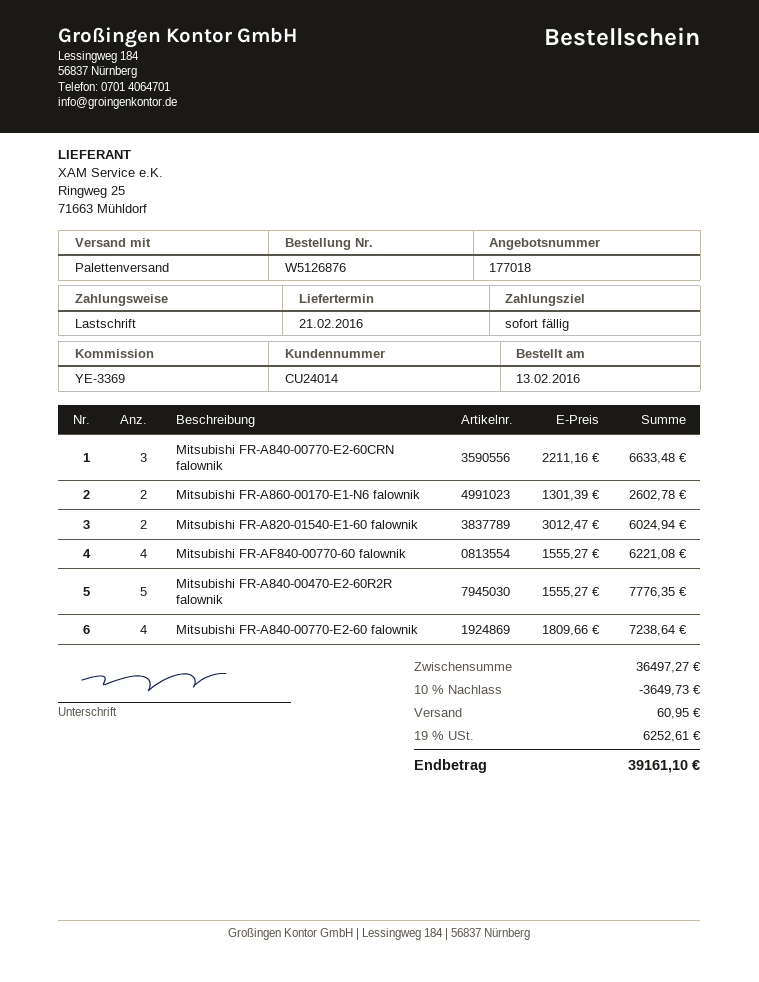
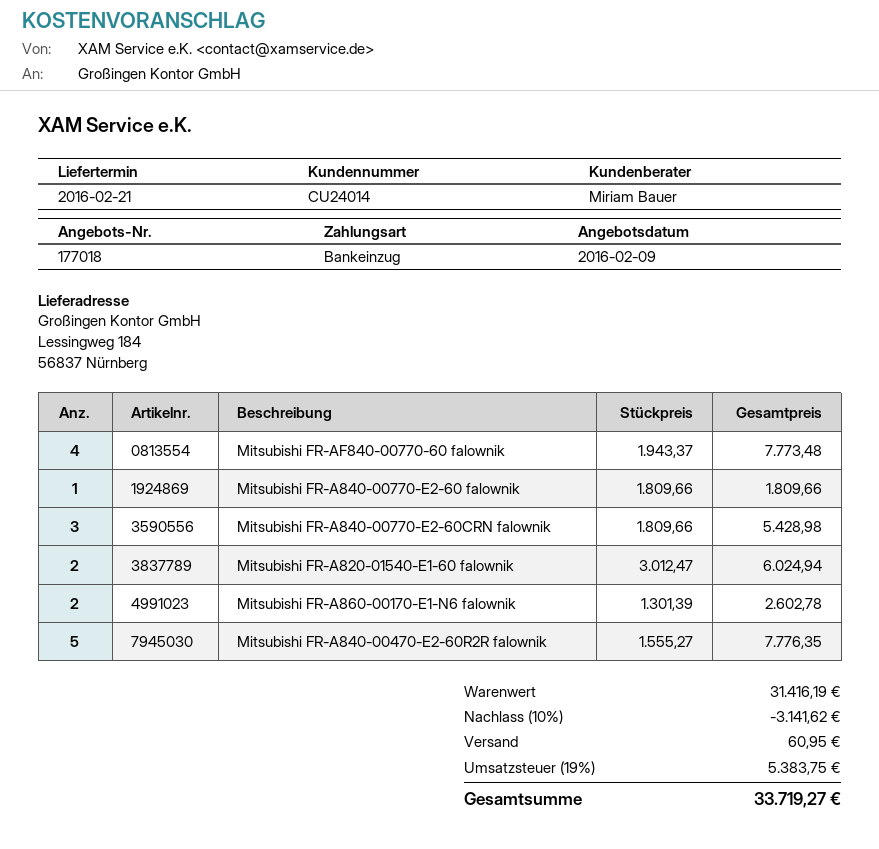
Mitsubishi FR-A840-00770-E2-60CRN falownik: 3 x 2211.16 = 6633.48 -> 3 x 1809.66 = 5428.98
Mitsubishi FR-AF840-00770-60 falownik: 4 x 1555.27 = 6221.08 -> 4 x 1943.37 = 7773.48
Mitsubishi FR-A840-00770-E2-60 falownik: 4 x 1809.66 = 7238.64 -> 1 x 1809.66 = 1809.66
subtotal: 36497.27 -> 31416.19
discount: 10% = 3649.73 -> 10% = 3141.62
tax: 19% = 6252.61 -> 19% = 5383.75
total: 39161.10 -> 33719.27

